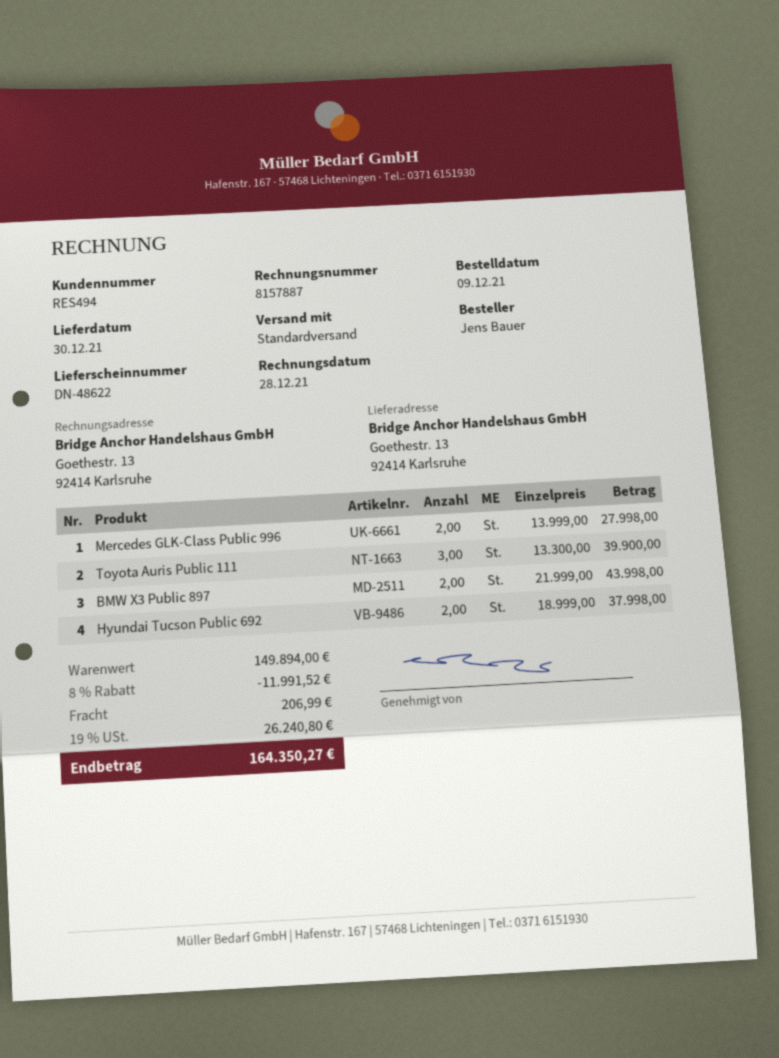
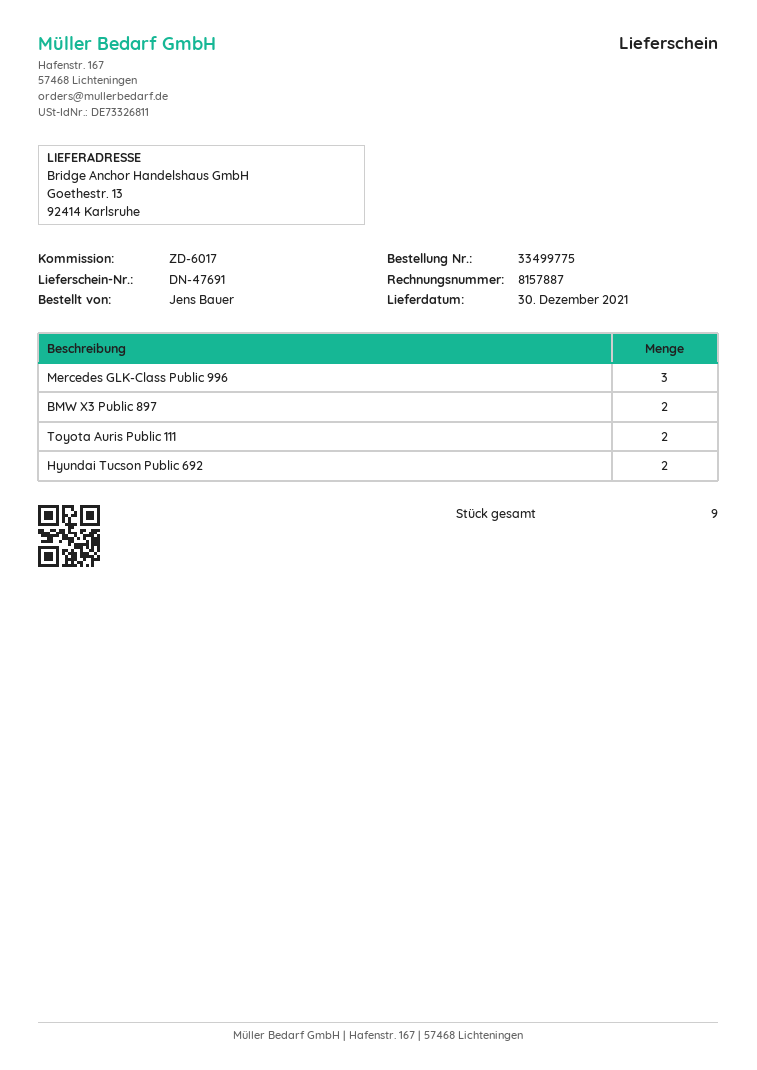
delivery note number: DN-48622 -> DN-47691
Mercedes GLK-Class Public 996: 2 -> 3
Toyota Auris Public 111: 3 -> 2

